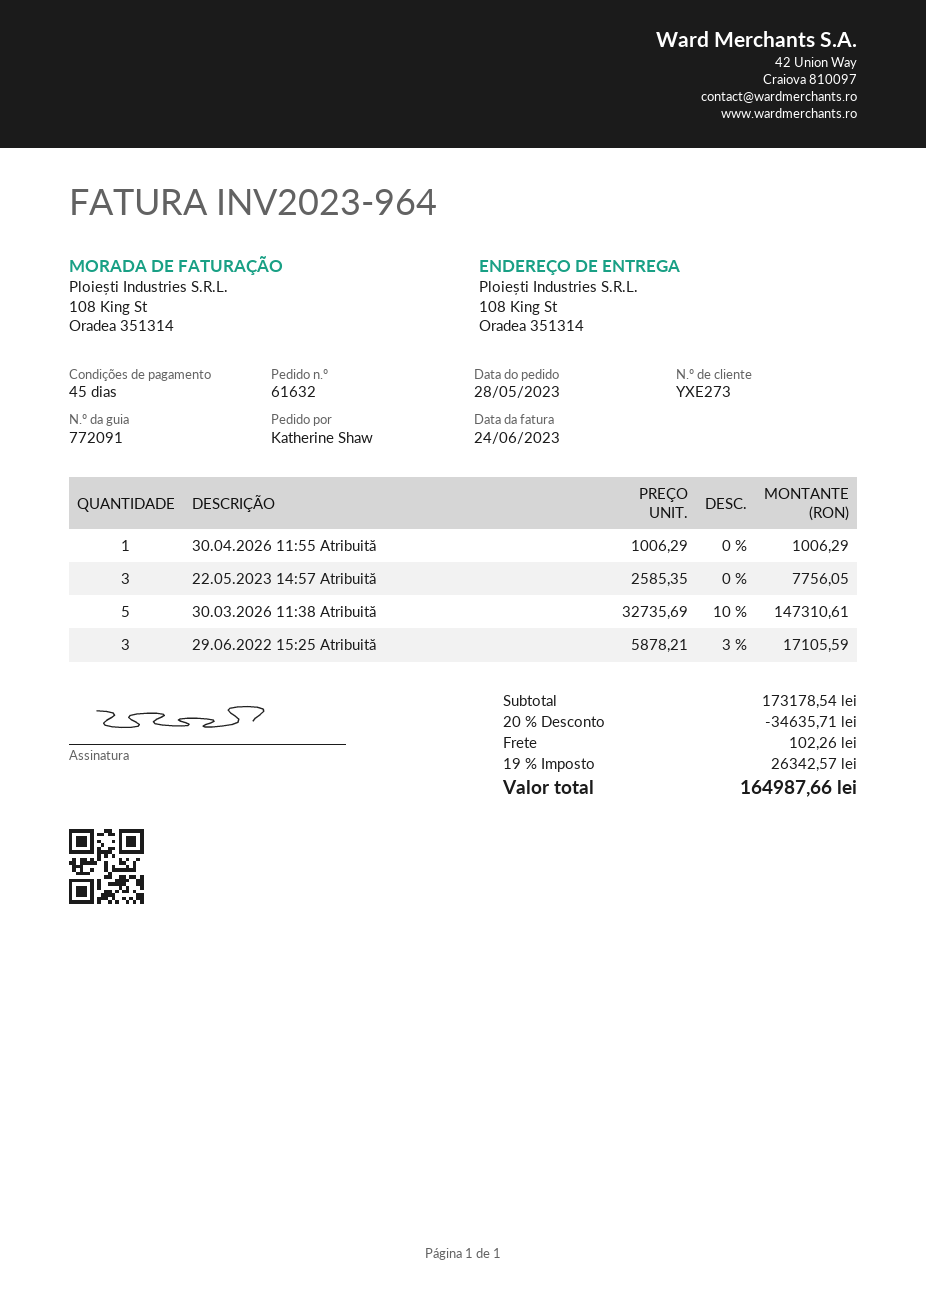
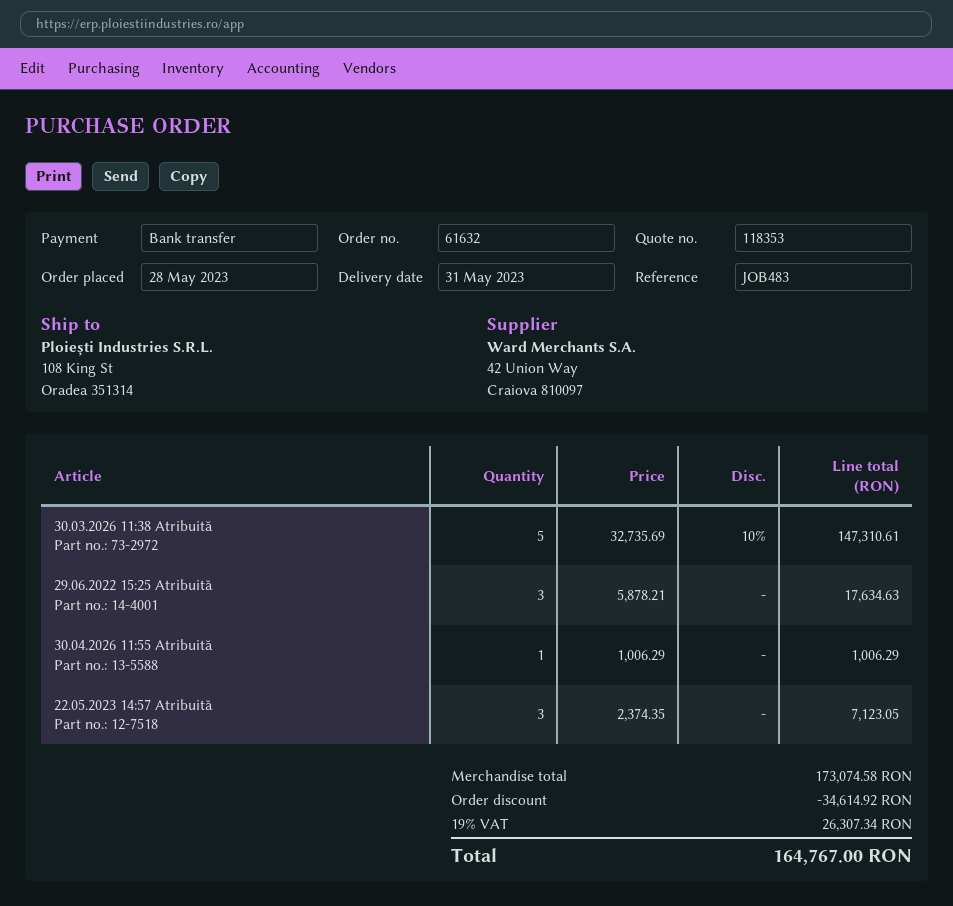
22.05.2023 14:57 Atribuită: 3 x 2585.35 = 7756.05 -> 3 x 2374.35 = 7123.05
29.06.2022 15:25 Atribuită: 3 x 5878.21 - 3% = 17105.59 -> 3 x 5878.21 = 17634.63
subtotal: 173178.54 -> 173074.58
discount: 34635.71 -> 34614.92
shipping: 102.26 -> none
tax: 19% = 26342.57 -> 19% = 26307.34
total: 164987.66 -> 164767.00

